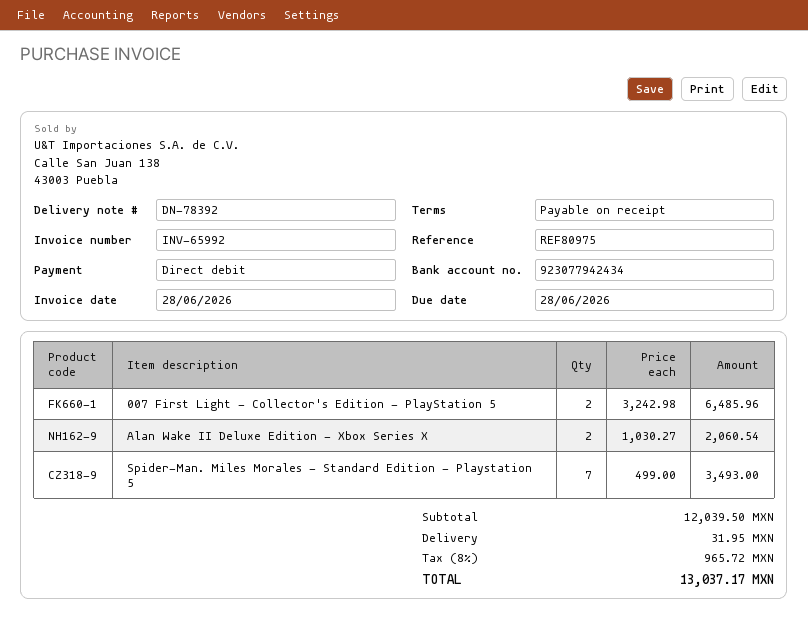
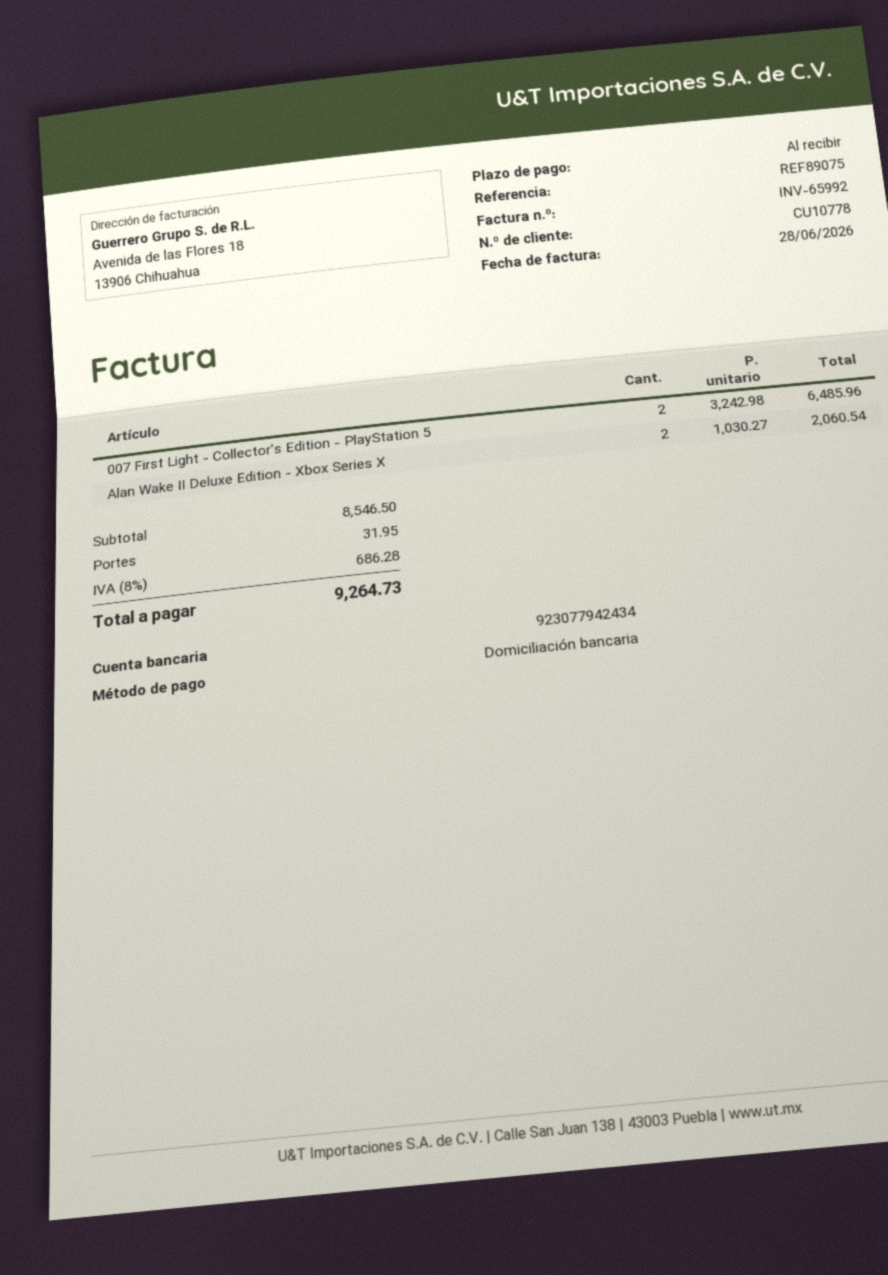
reference: REF80975 -> REF89075
Spider-Man. Miles Morales - Standard Edition - Playstation 5: 7 x 499.00 = 3493.00 -> none
subtotal: 12039.50 -> 8546.50
tax: 8% = 965.72 -> 8% = 686.28
total: 13037.17 -> 9264.73

